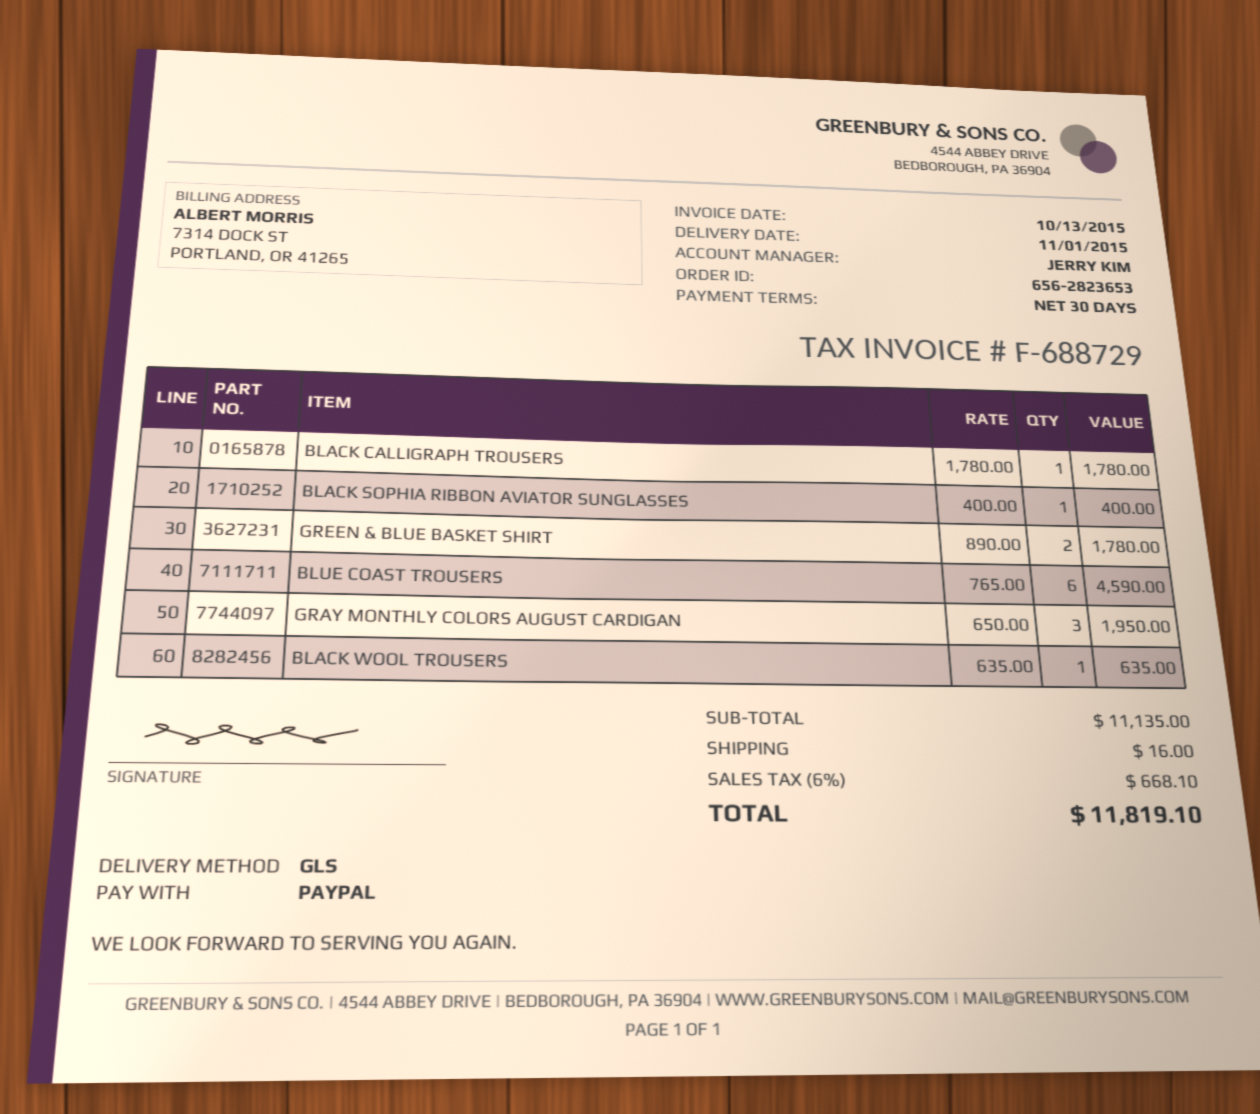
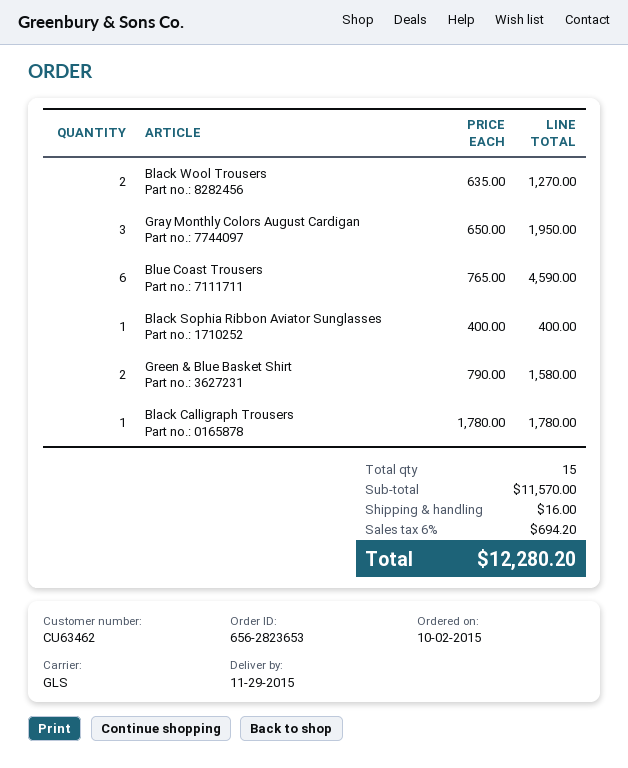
delivery date: 2015-11-01 -> 2015-11-29
GREEN & BLUE BASKET SHIRT: 2 x 890.00 = 1780.00 -> 2 x 790.00 = 1580.00
BLACK WOOL TROUSERS: 1 x 635.00 = 635.00 -> 2 x 635.00 = 1270.00
subtotal: 11135.00 -> 11570.00
tax: 6% = 668.10 -> 6% = 694.20
total: 11819.10 -> 12280.20

